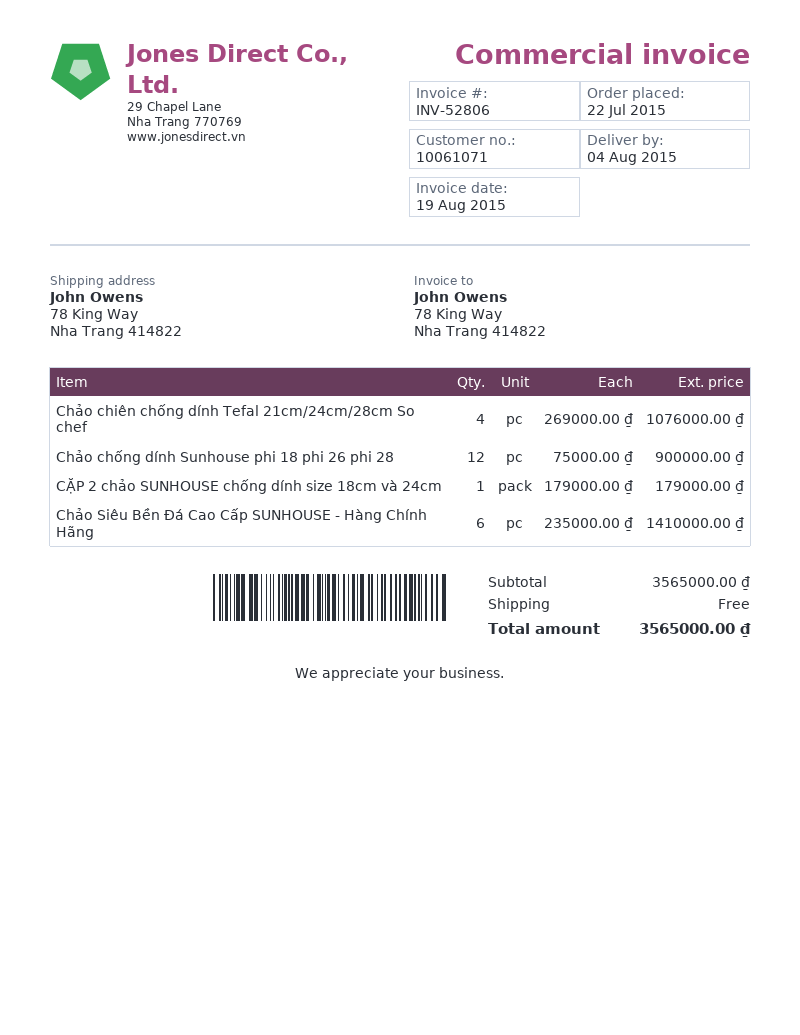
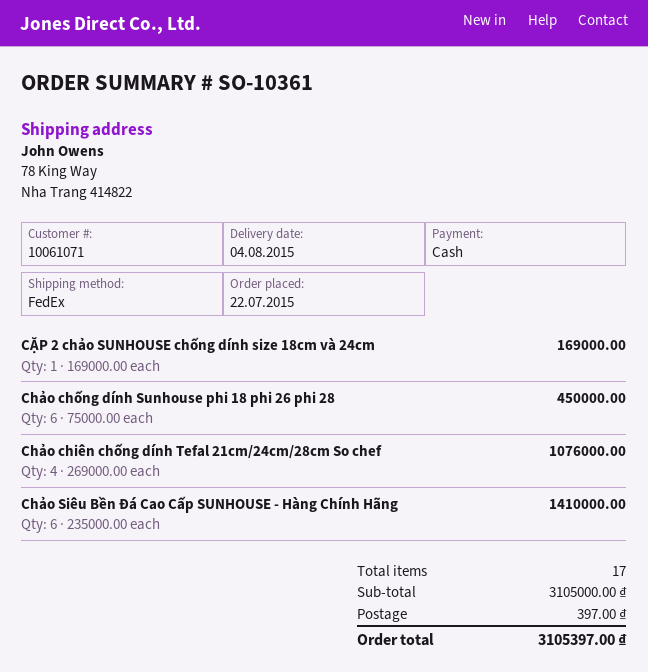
Chảo chống dính Sunhouse phi 18 phi 26 phi 28: 12 x 75000.00 = 900000.00 -> 6 x 75000.00 = 450000.00
CẶP 2 chảo SUNHOUSE chống dính size 18cm và 24cm: 1 x 179000.00 = 179000.00 -> 1 x 169000.00 = 169000.00
subtotal: 3565000.00 -> 3105000.00
shipping: 0.00 -> 397.00
total: 3565000.00 -> 3105397.00

